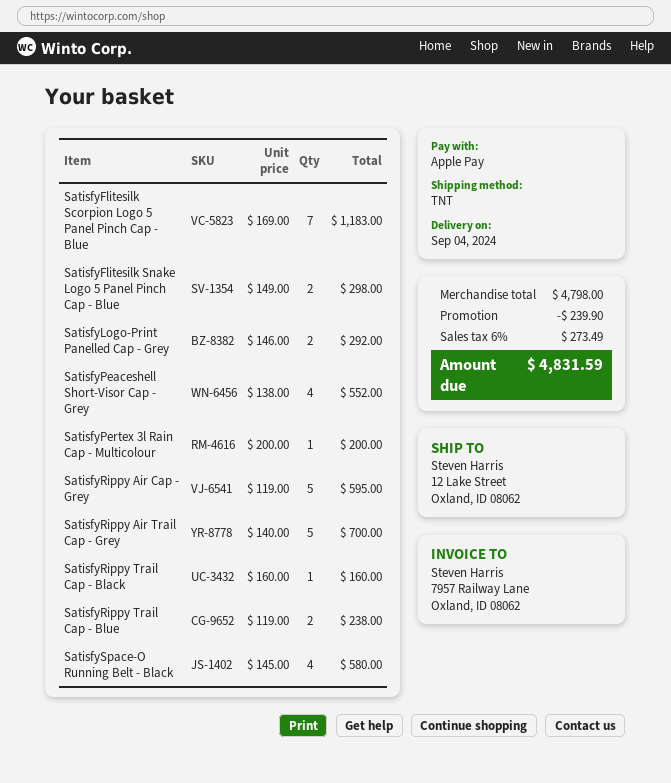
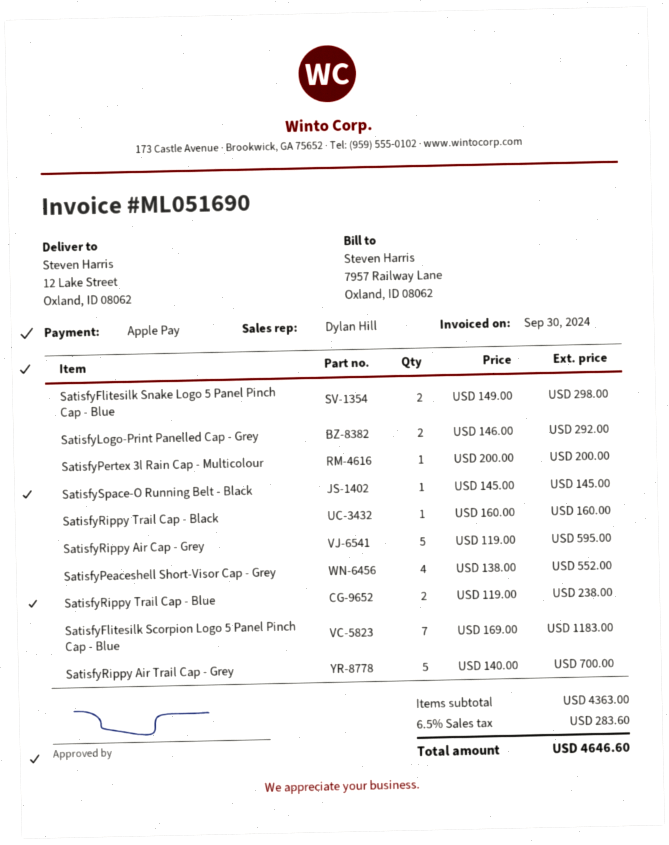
SatisfySpace‑O Running Belt - Black: 4 x 145.00 = 580.00 -> 1 x 145.00 = 145.00
subtotal: 4798.00 -> 4363.00
discount: 239.90 -> none
tax: 6% = 273.49 -> 6.5% = 283.60
total: 4831.59 -> 4646.60

